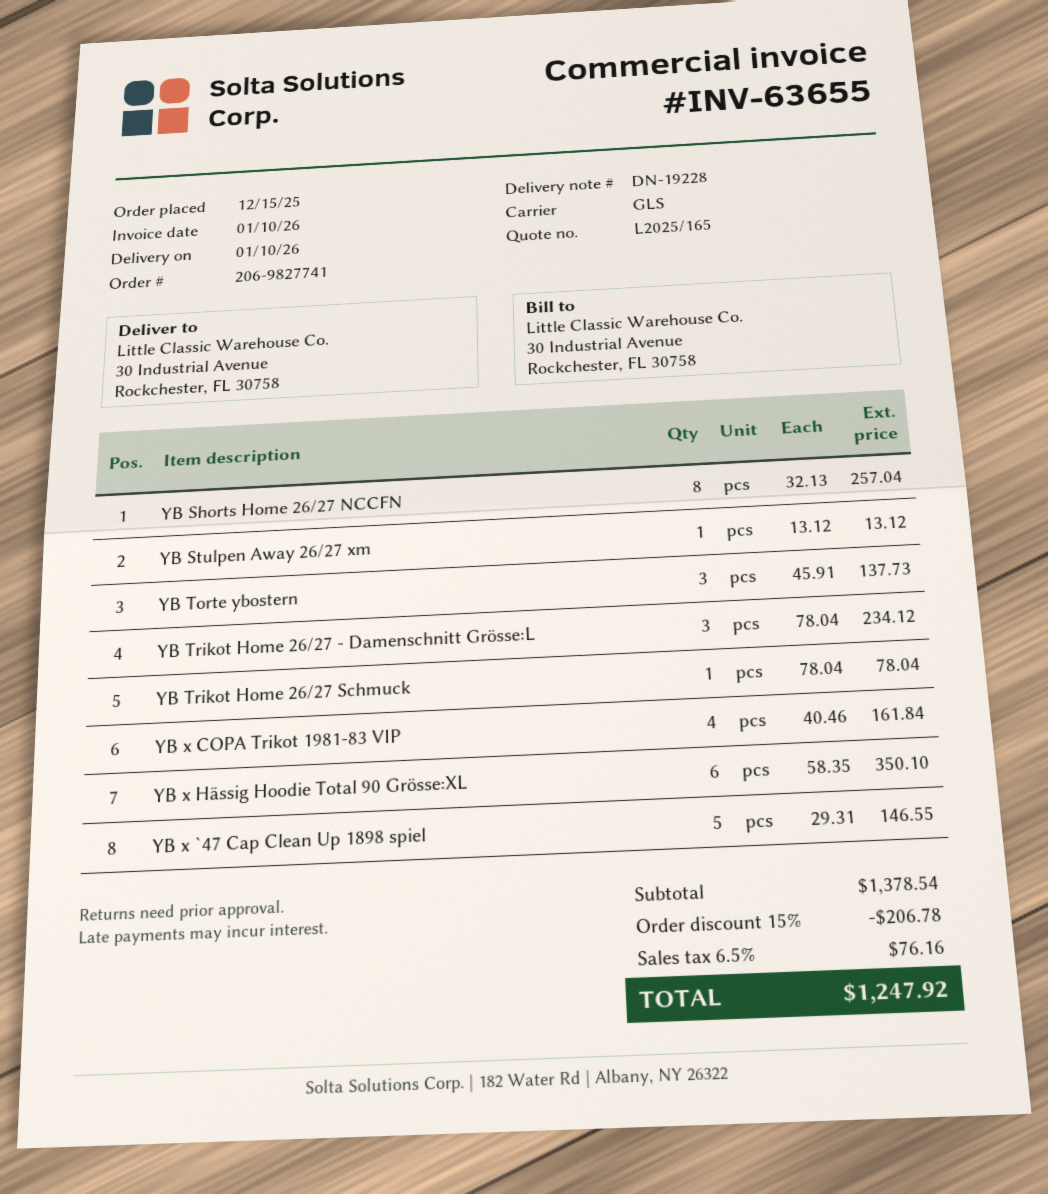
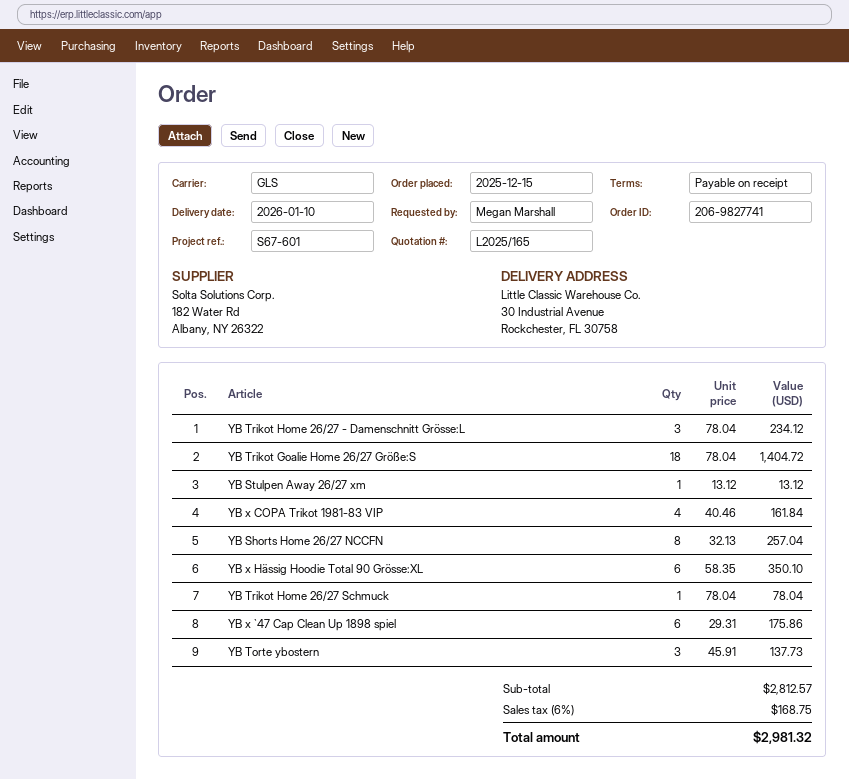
YB x `47 Cap Clean Up 1898 spiel: 5 x 29.31 = 146.55 -> 6 x 29.31 = 175.86
YB Trikot Goalie Home 26/27 Größe:S: none -> 18 x 78.04 = 1404.72
subtotal: 1378.54 -> 2812.57
discount: 15% = 206.78 -> none
tax: 6.5% = 76.16 -> 6% = 168.75
total: 1247.92 -> 2981.32

